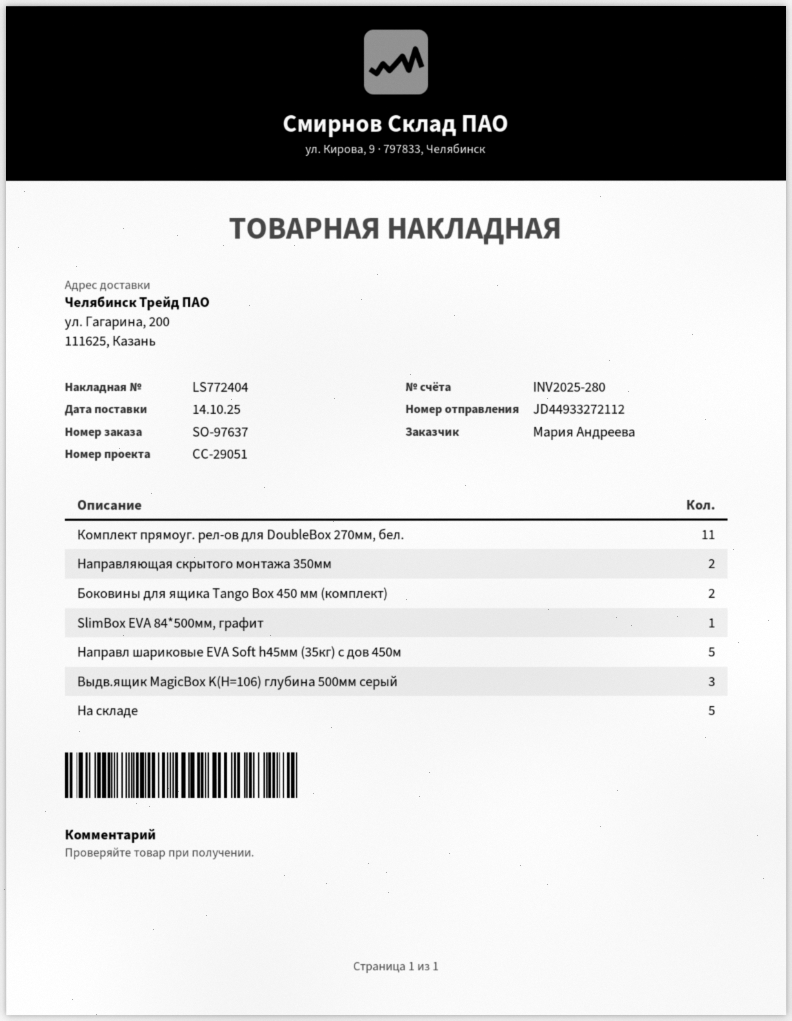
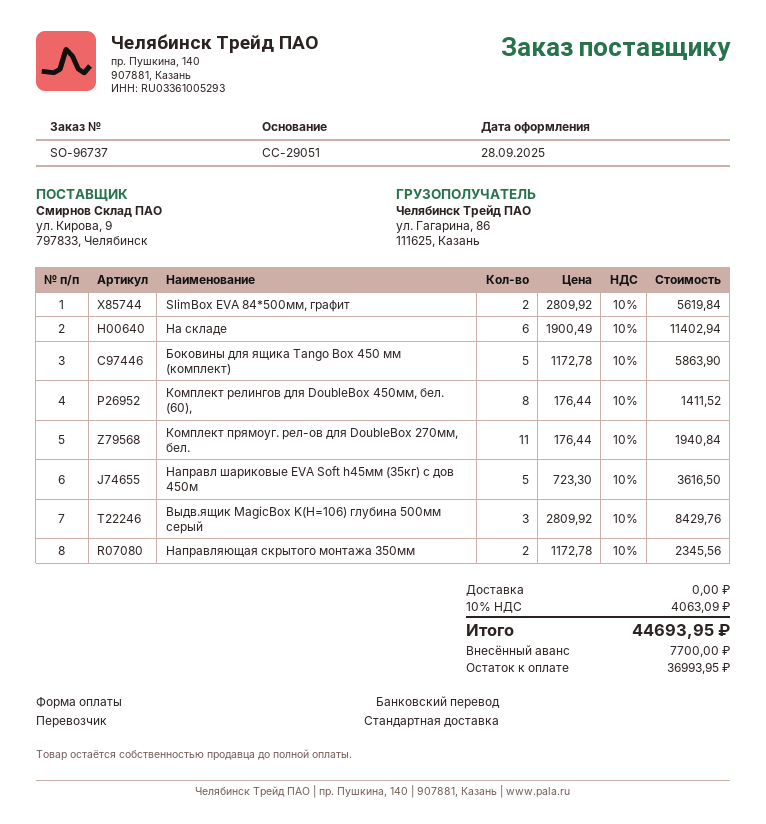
order number: SO-97637 -> SO-96737
ship to: ул. Гагарина, 200, 111625, Казань -> ул. Гагарина, 86, 111625, Казань
Боковины для ящика Tango Box 450 мм (комплект): 2 -> 5
SlimBox EVA 84*500мм, графит: 1 -> 2
На складе: 5 -> 6
Комплект релингов для DoubleBox 450мм, бел. (60),: none -> 8

